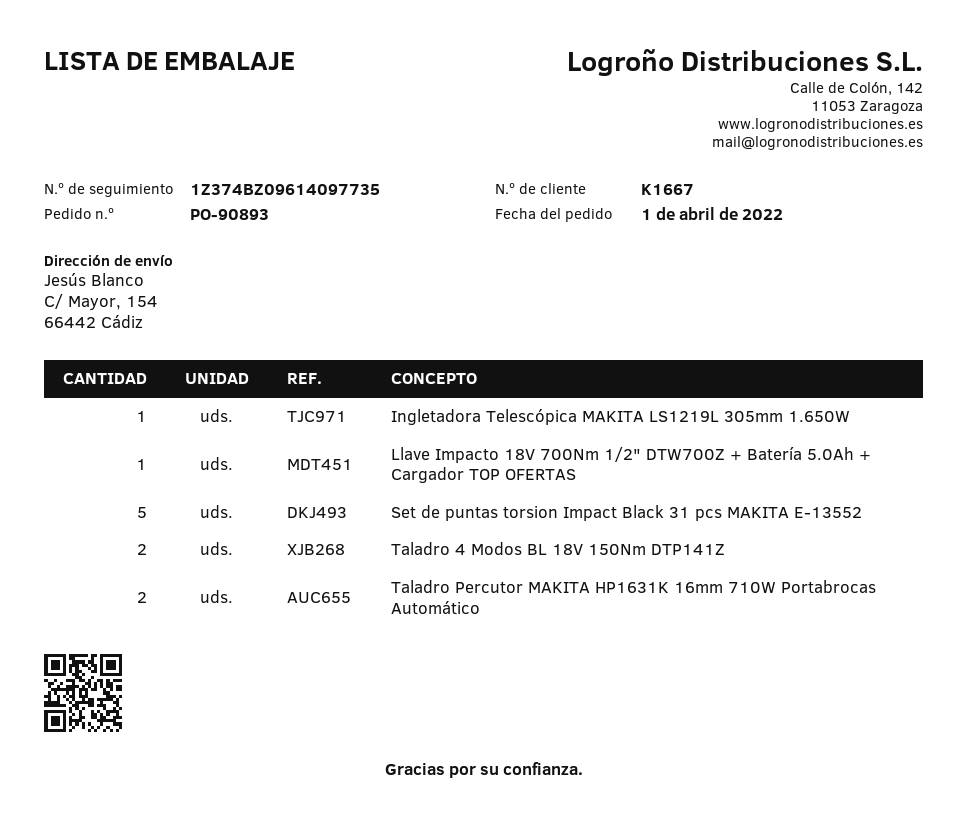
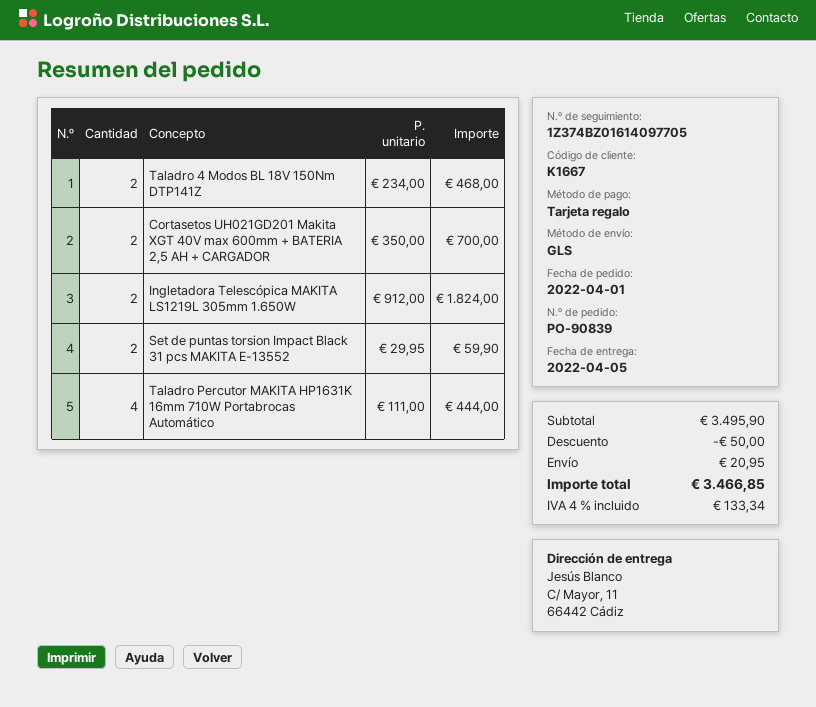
order number: PO-90893 -> PO-90839
tracking number: 1Z374BZ09614097735 -> 1Z374BZ01614097705
ship to: C/ Mayor, 154, 66442 Cádiz -> C/ Mayor, 11, 66442 Cádiz
Ingletadora Telescópica MAKITA LS1219L 305mm 1.650W: 1 -> 2
Llave Impacto 18V 700Nm 1/2" DTW700Z + Batería 5.0Ah + Cargador TOP OFERTAS: 1 -> none
Set de puntas torsion Impact Black 31 pcs MAKITA E-13552: 5 -> 2
Taladro Percutor MAKITA HP1631K 16mm 710W Portabrocas Automático: 2 -> 4
Cortasetos UH021GD201 Makita XGT 40V max 600mm + BATERIA 2,5 AH + CARGADOR: none -> 2

